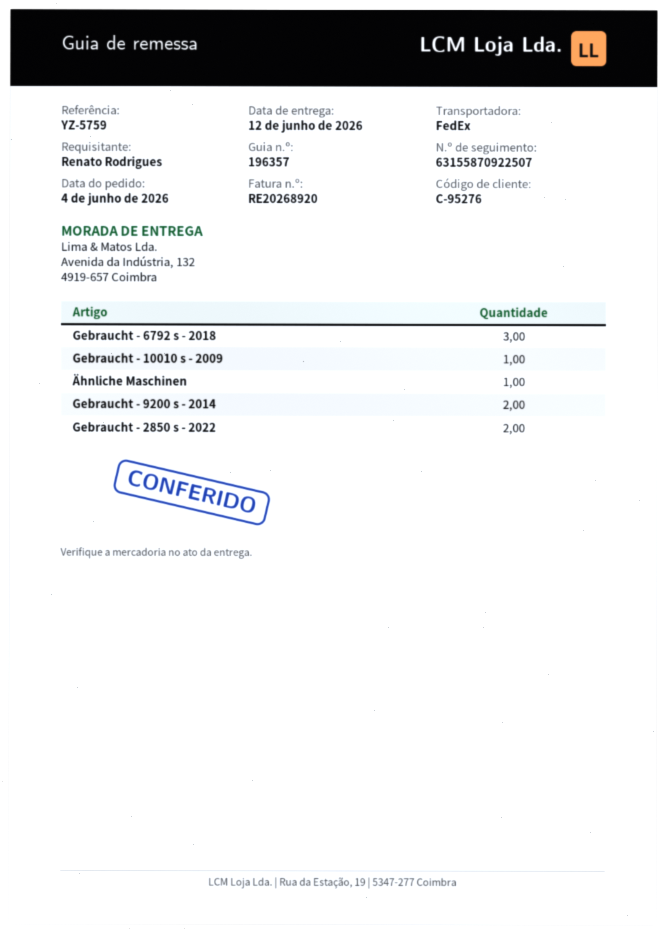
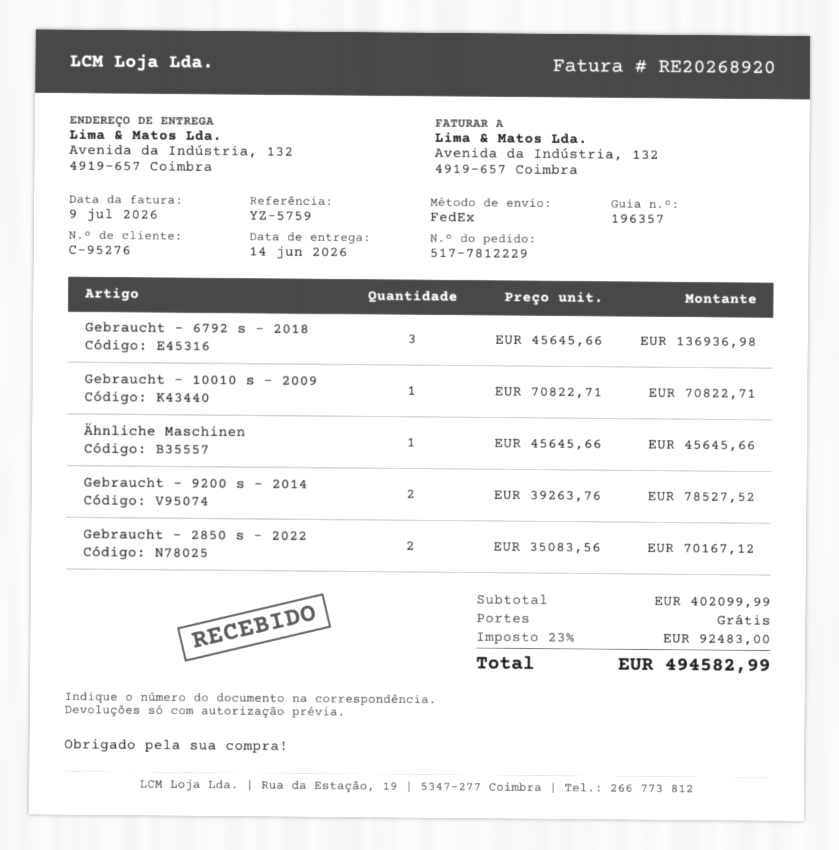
delivery date: 2026-06-12 -> 2026-06-14

